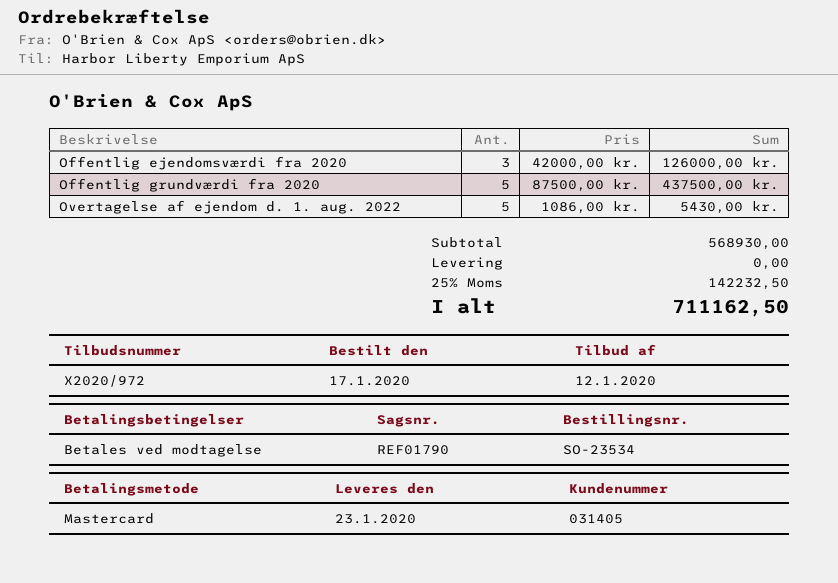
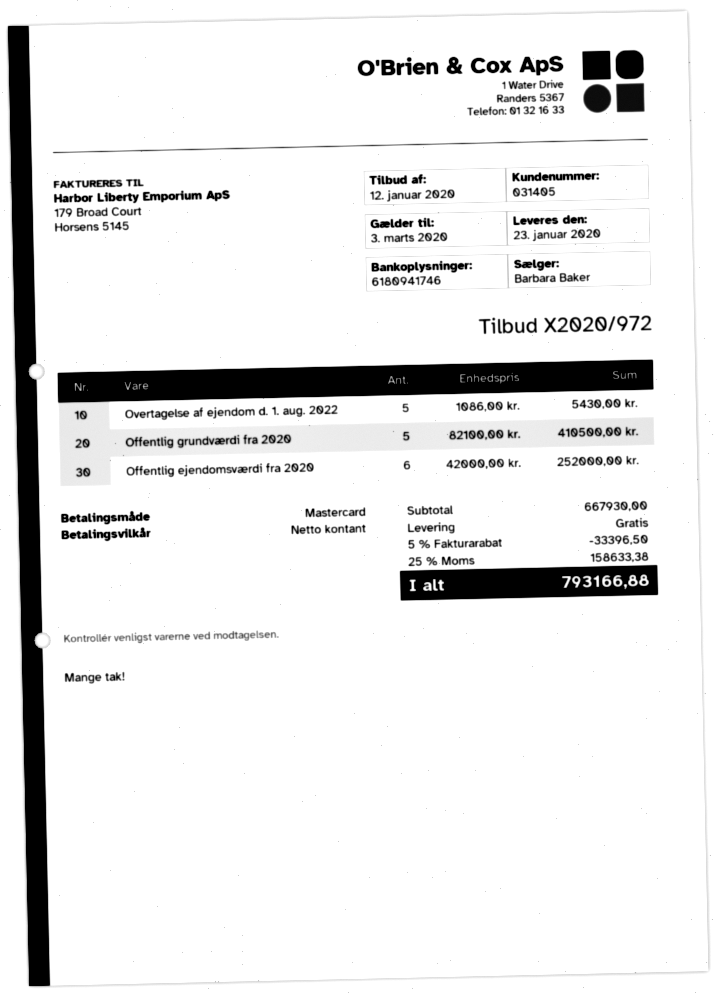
Offentlig ejendomsværdi fra 2020: 3 x 42000.00 = 126000.00 -> 6 x 42000.00 = 252000.00
Offentlig grundværdi fra 2020: 5 x 87500.00 = 437500.00 -> 5 x 82100.00 = 410500.00
subtotal: 568930.00 -> 667930.00
discount: none -> 5% = 33396.50
tax: 25% = 142232.50 -> 25% = 158633.38
total: 711162.50 -> 793166.88

